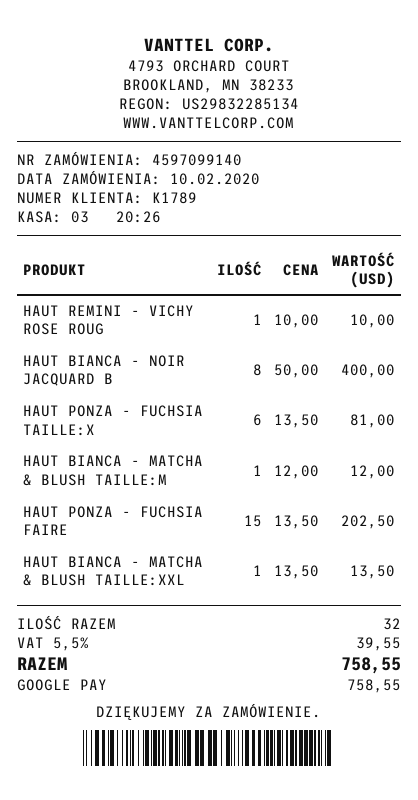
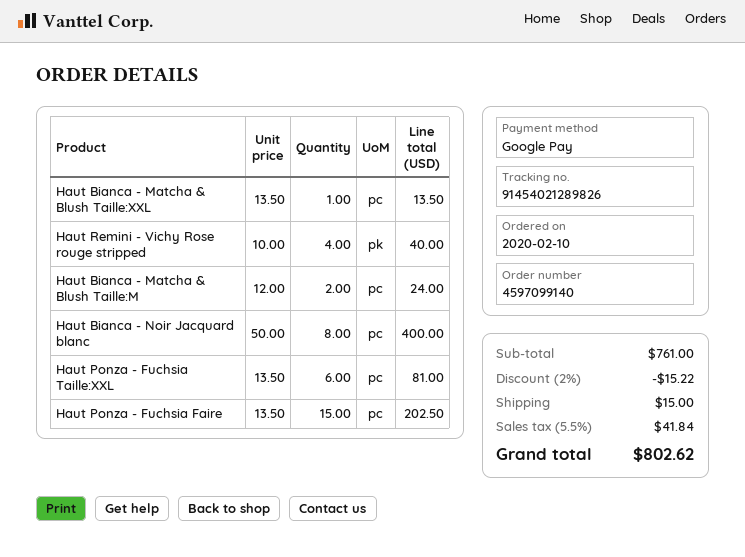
HAUT REMINI - VICHY ROSE ROUG: 1 x 10.00 = 10.00 -> 4 x 10.00 = 40.00
HAUT BIANCA - MATCHA & BLUSH TAILLE:M: 1 x 12.00 = 12.00 -> 2 x 12.00 = 24.00
discount: none -> 2% = 15.22
shipping: none -> 15.00
tax: 5.5% = 39.55 -> 5.5% = 41.84
total: 758.55 -> 802.62

